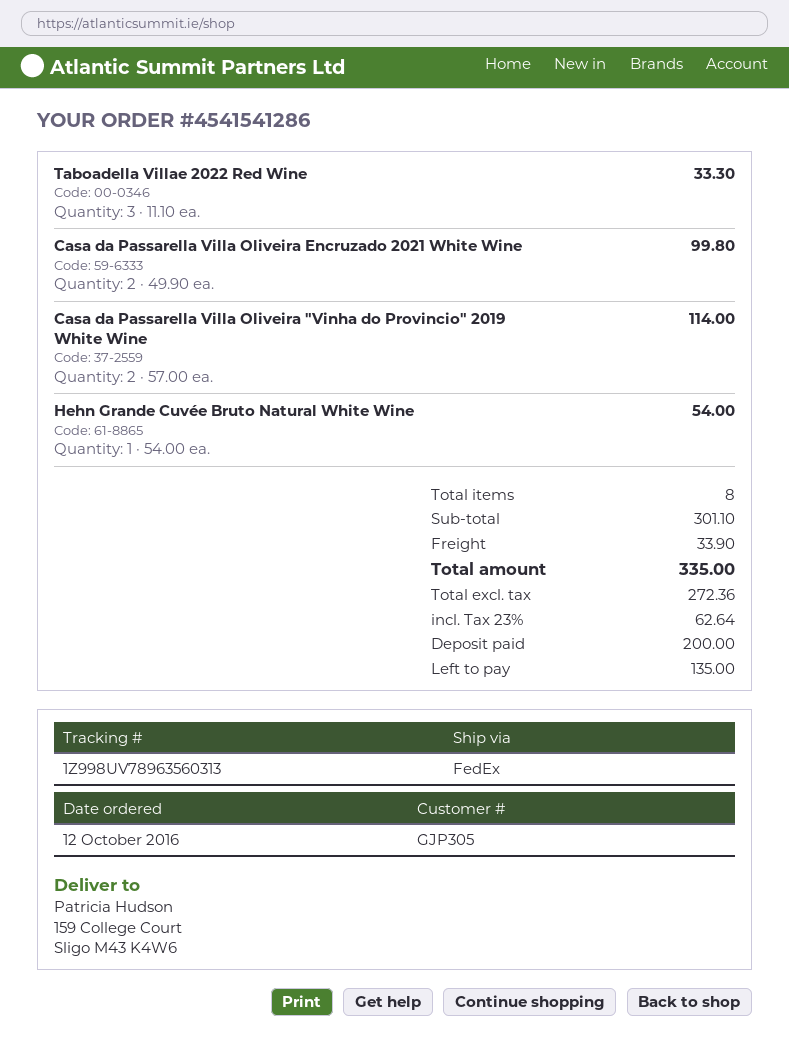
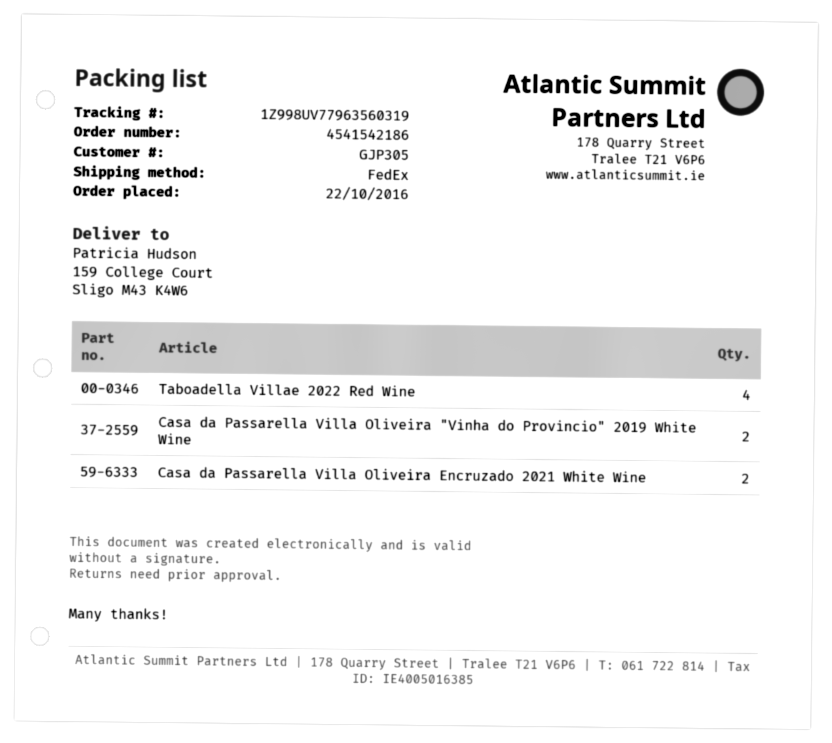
order number: 4541541286 -> 4541542186
order date: 2016-10-12 -> 2016-10-22
tracking number: 1Z998UV78963560313 -> 1Z998UV77963560319
Taboadella Villae 2022 Red Wine: 3 -> 4
Hehn Grande Cuvée Bruto Natural White Wine: 1 -> none

